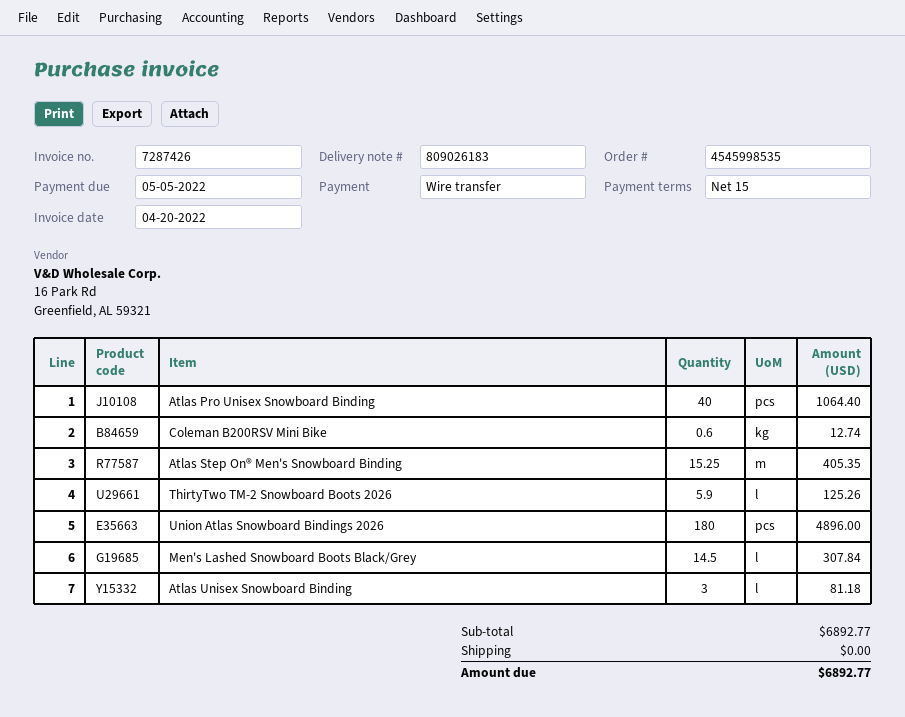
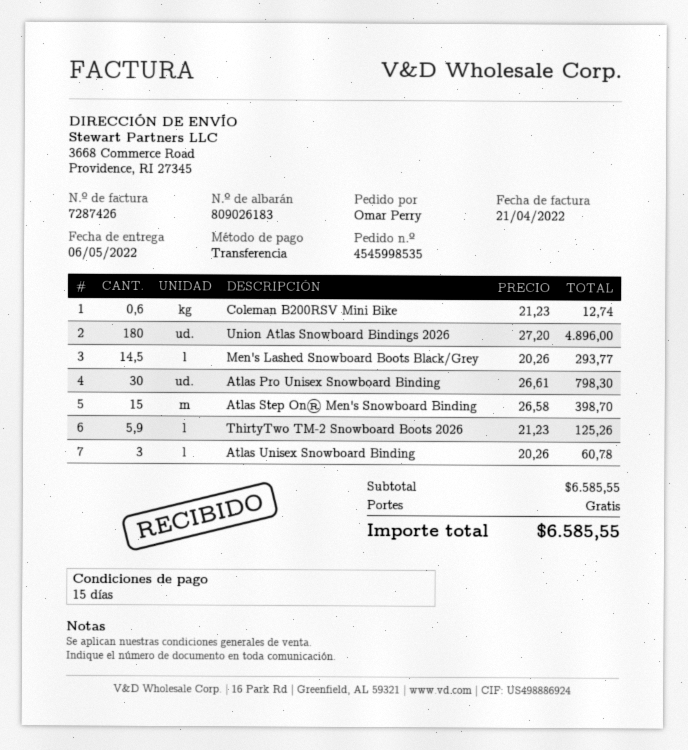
invoice date: 2022-04-20 -> 2022-04-21
Atlas Pro Unisex Snowboard Binding: 40 for 1064.40 -> 30 for 798.30
Atlas Step On® Men's Snowboard Binding: 15.25 for 405.35 -> 15 for 398.70
Men's Lashed Snowboard Boots Black/Grey: 14.5 for 307.84 -> 14.5 for 293.77
Atlas Unisex Snowboard Binding: 3 for 81.18 -> 3 for 60.78
subtotal: 6892.77 -> 6585.55
total: 6892.77 -> 6585.55

